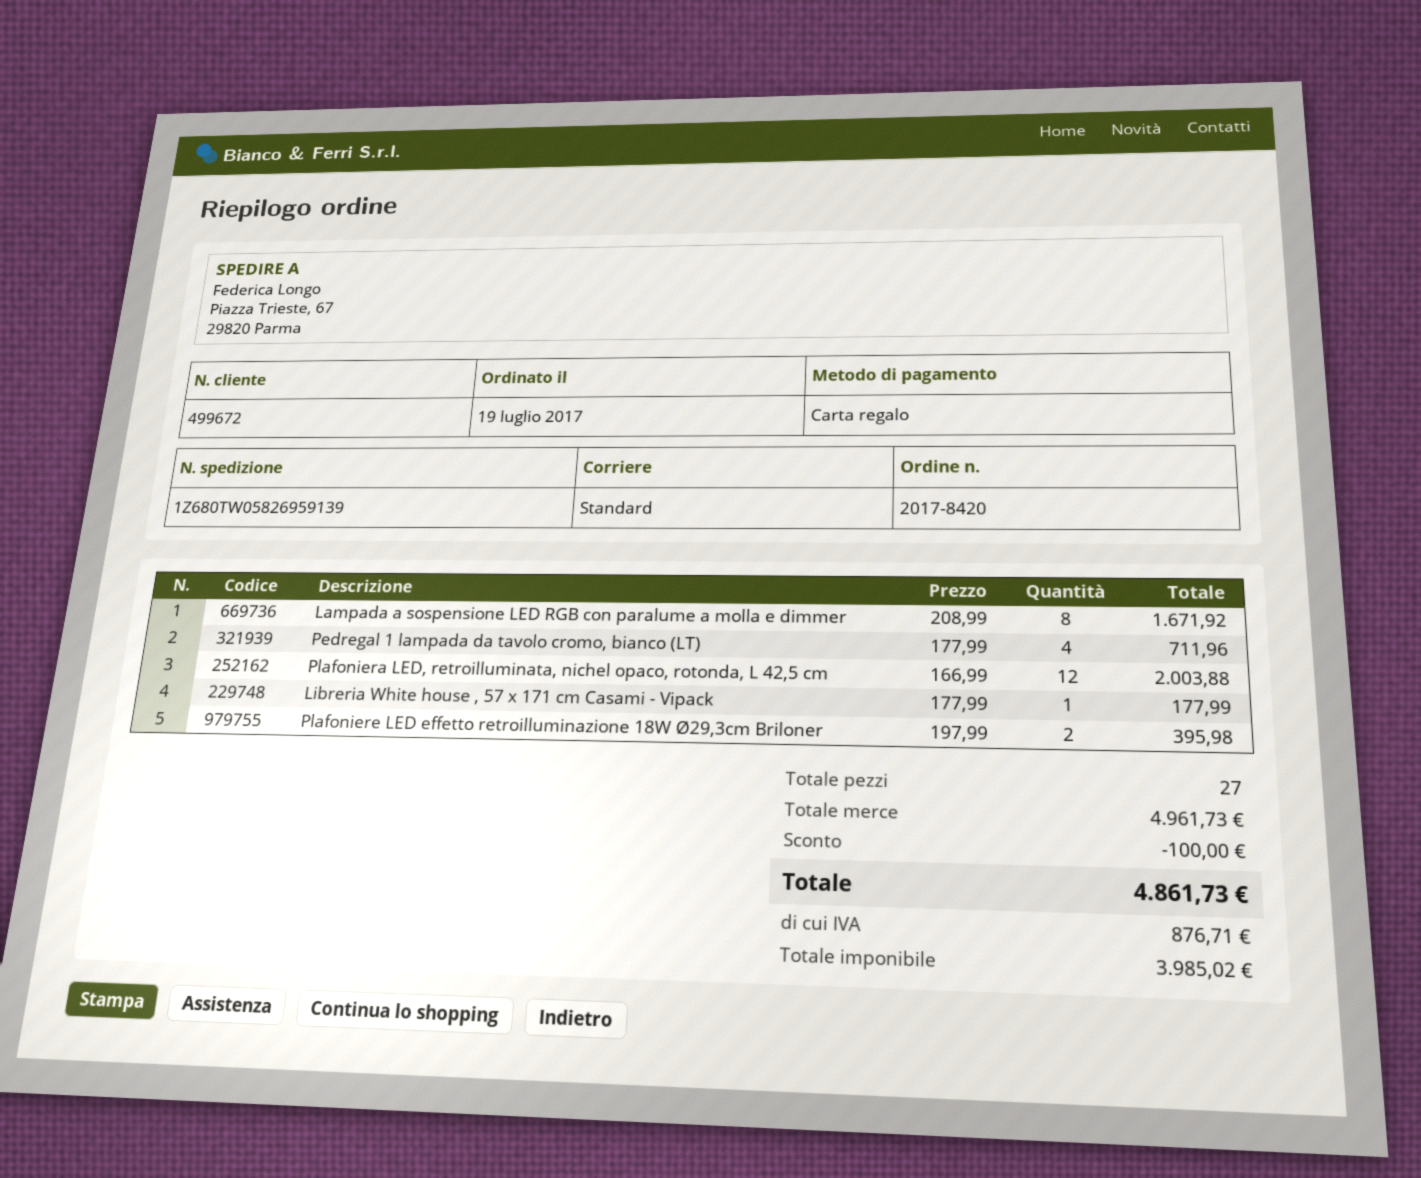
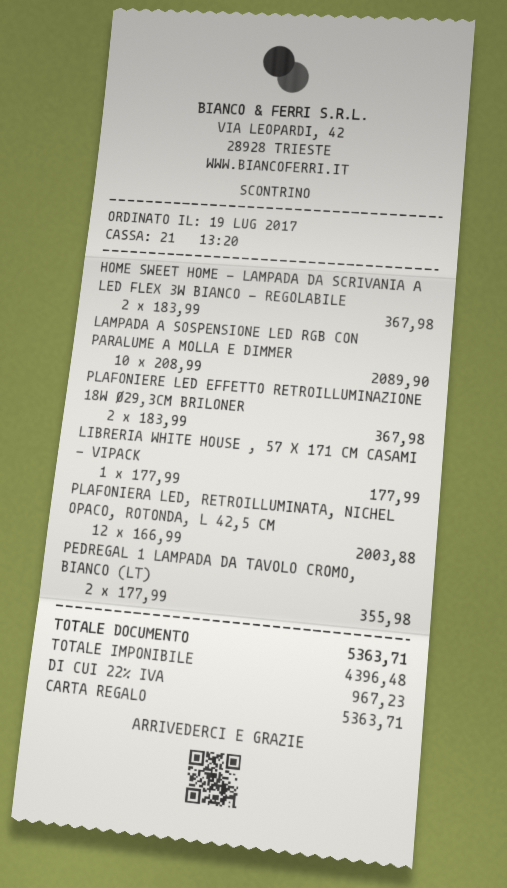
Lampada a sospensione LED RGB con paralume a molla e dimmer: 8 x 208.99 = 1671.92 -> 10 x 208.99 = 2089.90
Pedregal 1 lampada da tavolo cromo, bianco (LT): 4 x 177.99 = 711.96 -> 2 x 177.99 = 355.98
Plafoniere LED effetto retroilluminazione 18W Ø29,3cm Briloner: 2 x 197.99 = 395.98 -> 2 x 183.99 = 367.98
HOME SWEET HOME - LAMPADA DA SCRIVANIA A LED FLEX 3W BIANCO - REGOLABILE: none -> 2 x 183.99 = 367.98
discount: 100.00 -> none
net: 3985.02 -> 4396.48
tax: 876.71 -> 967.23
total: 4861.73 -> 5363.71

